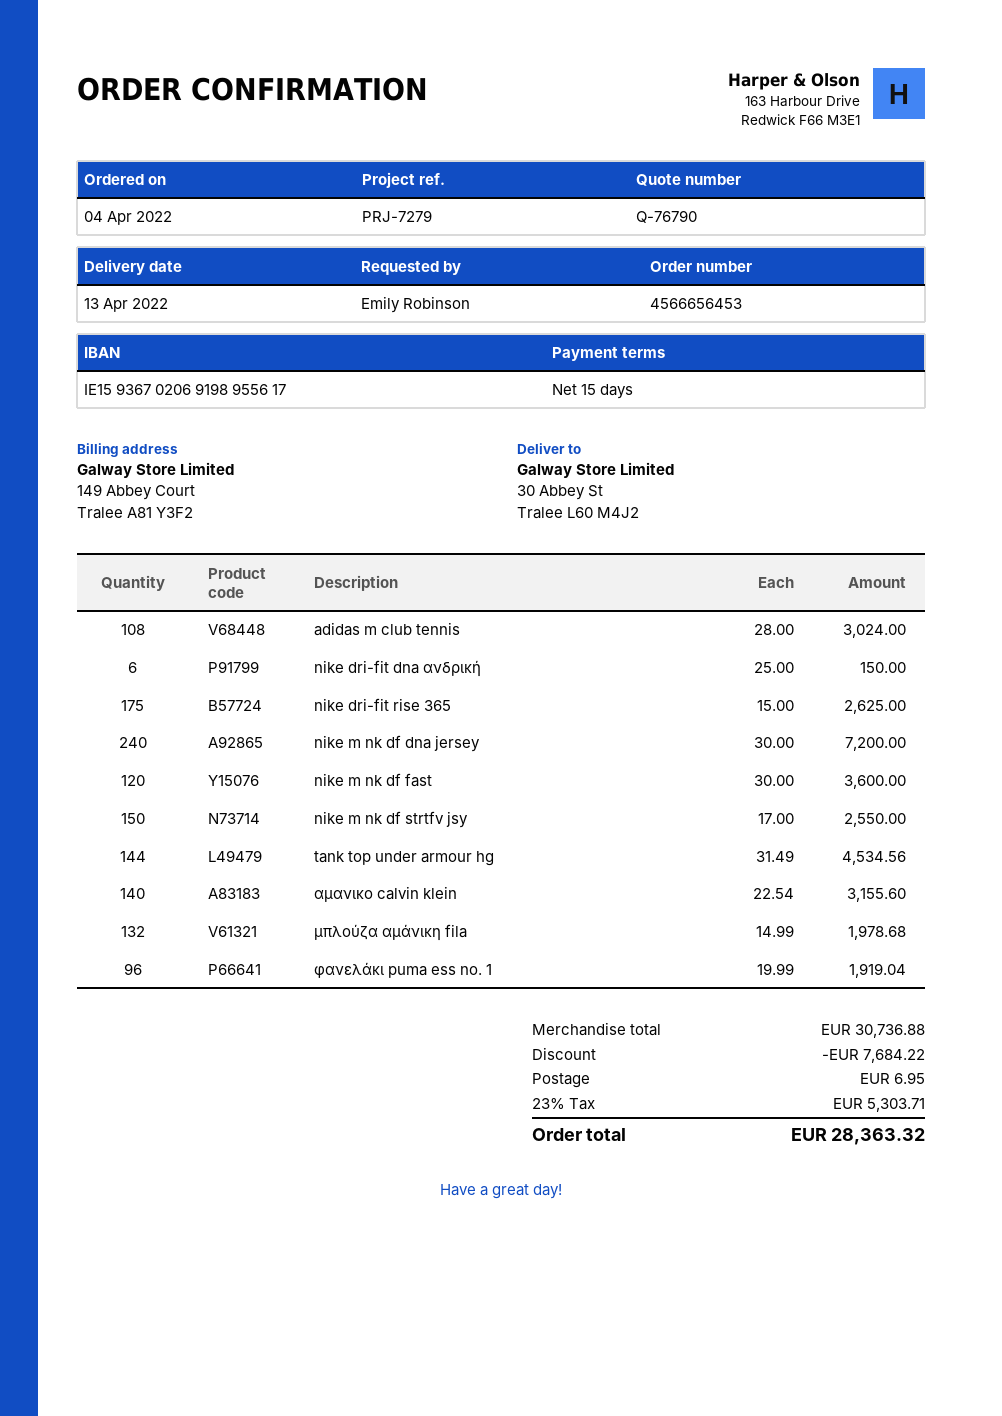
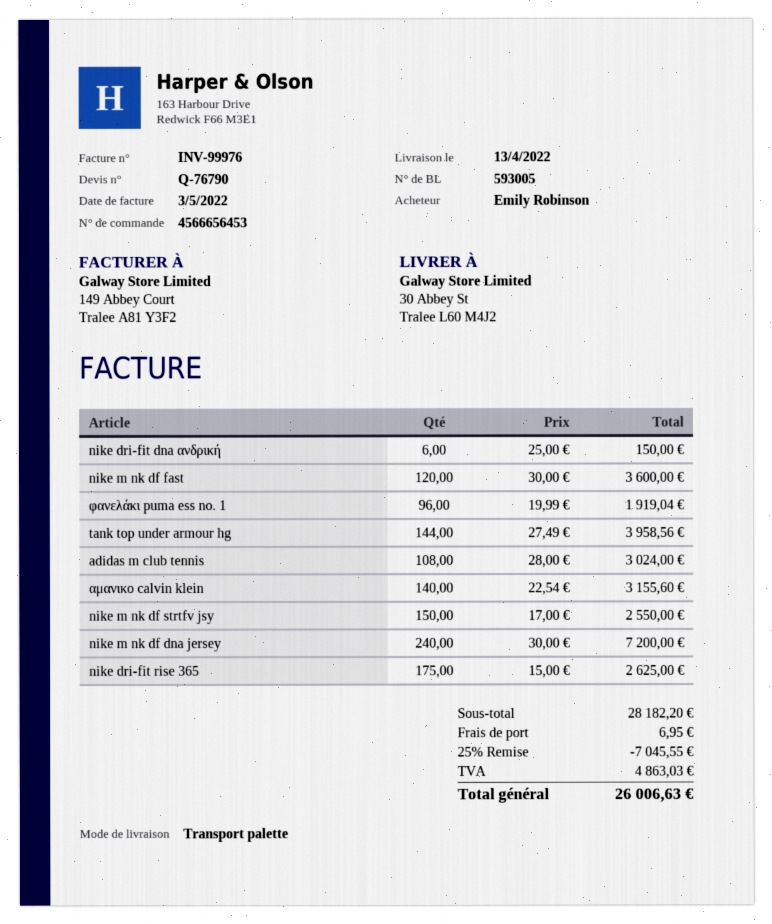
tank top under armour hg: 144 x 31.49 = 4534.56 -> 144 x 27.49 = 3958.56
μπλούζα αμάνικη fila: 132 x 14.99 = 1978.68 -> none
subtotal: 30736.88 -> 28182.20
discount: 7684.22 -> 7045.55
tax: 5303.71 -> 4863.03
total: 28363.32 -> 26006.63

